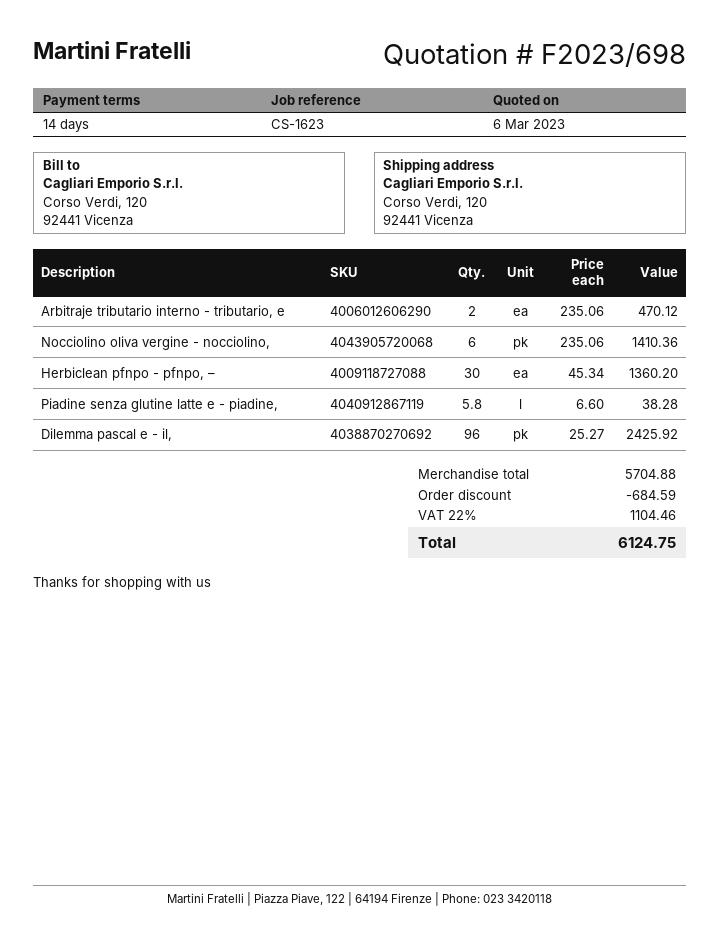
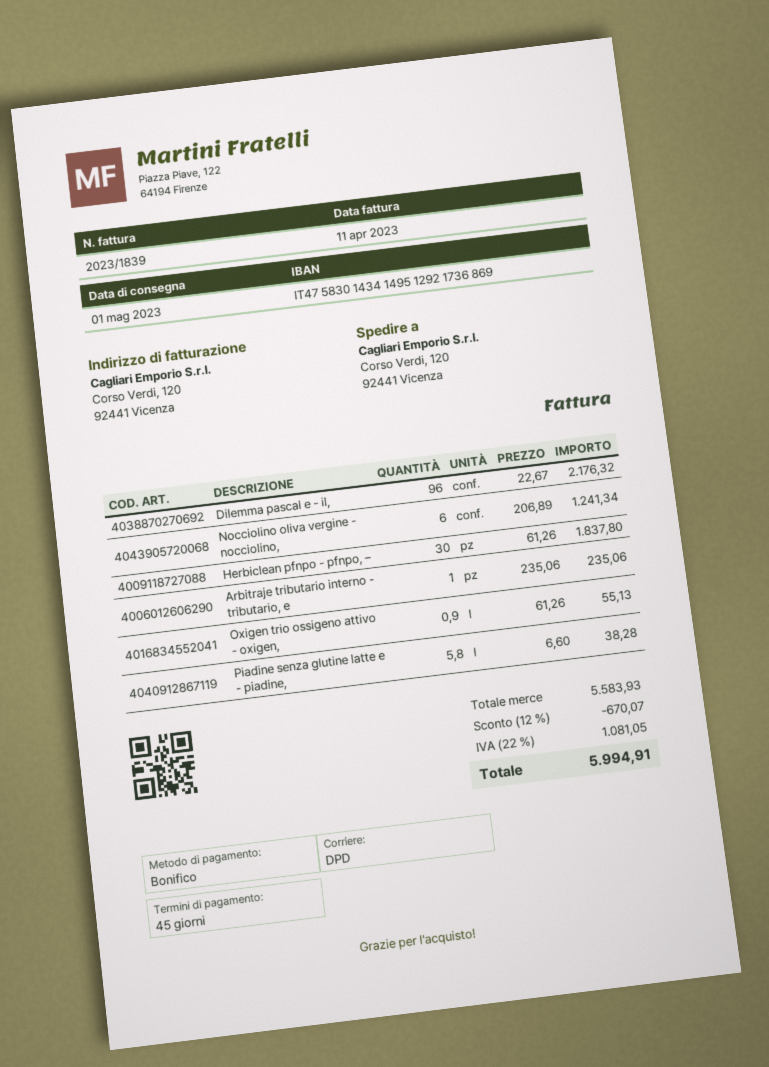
payment terms: 14 days -> 45 days
Arbitraje tributario interno - tributario, e: 2 x 235.06 = 470.12 -> 1 x 235.06 = 235.06
Nocciolino oliva vergine - nocciolino,: 6 x 235.06 = 1410.36 -> 6 x 206.89 = 1241.34
Herbiclean pfnpo - pfnpo, –: 30 x 45.34 = 1360.20 -> 30 x 61.26 = 1837.80
Dilemma pascal e - il,: 96 x 25.27 = 2425.92 -> 96 x 22.67 = 2176.32
Oxigen trio ossigeno attivo - oxigen,: none -> 0.9 x 61.26 = 55.13
subtotal: 5704.88 -> 5583.93
discount: 684.59 -> 670.07
tax: 22% = 1104.46 -> 22% = 1081.05
total: 6124.75 -> 5994.91

